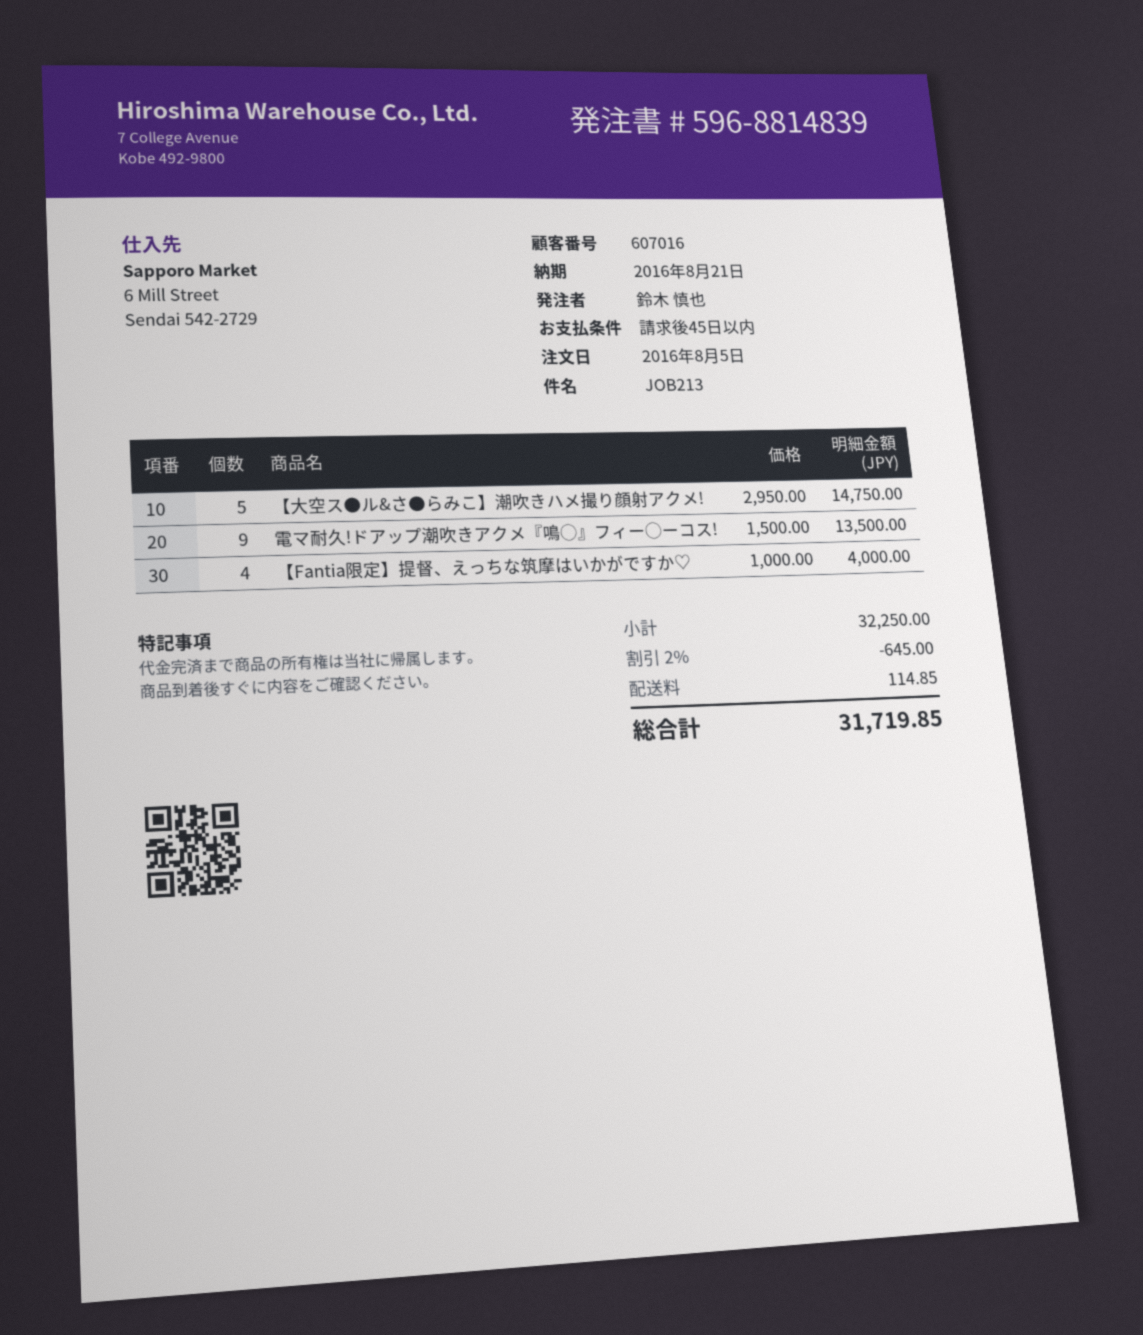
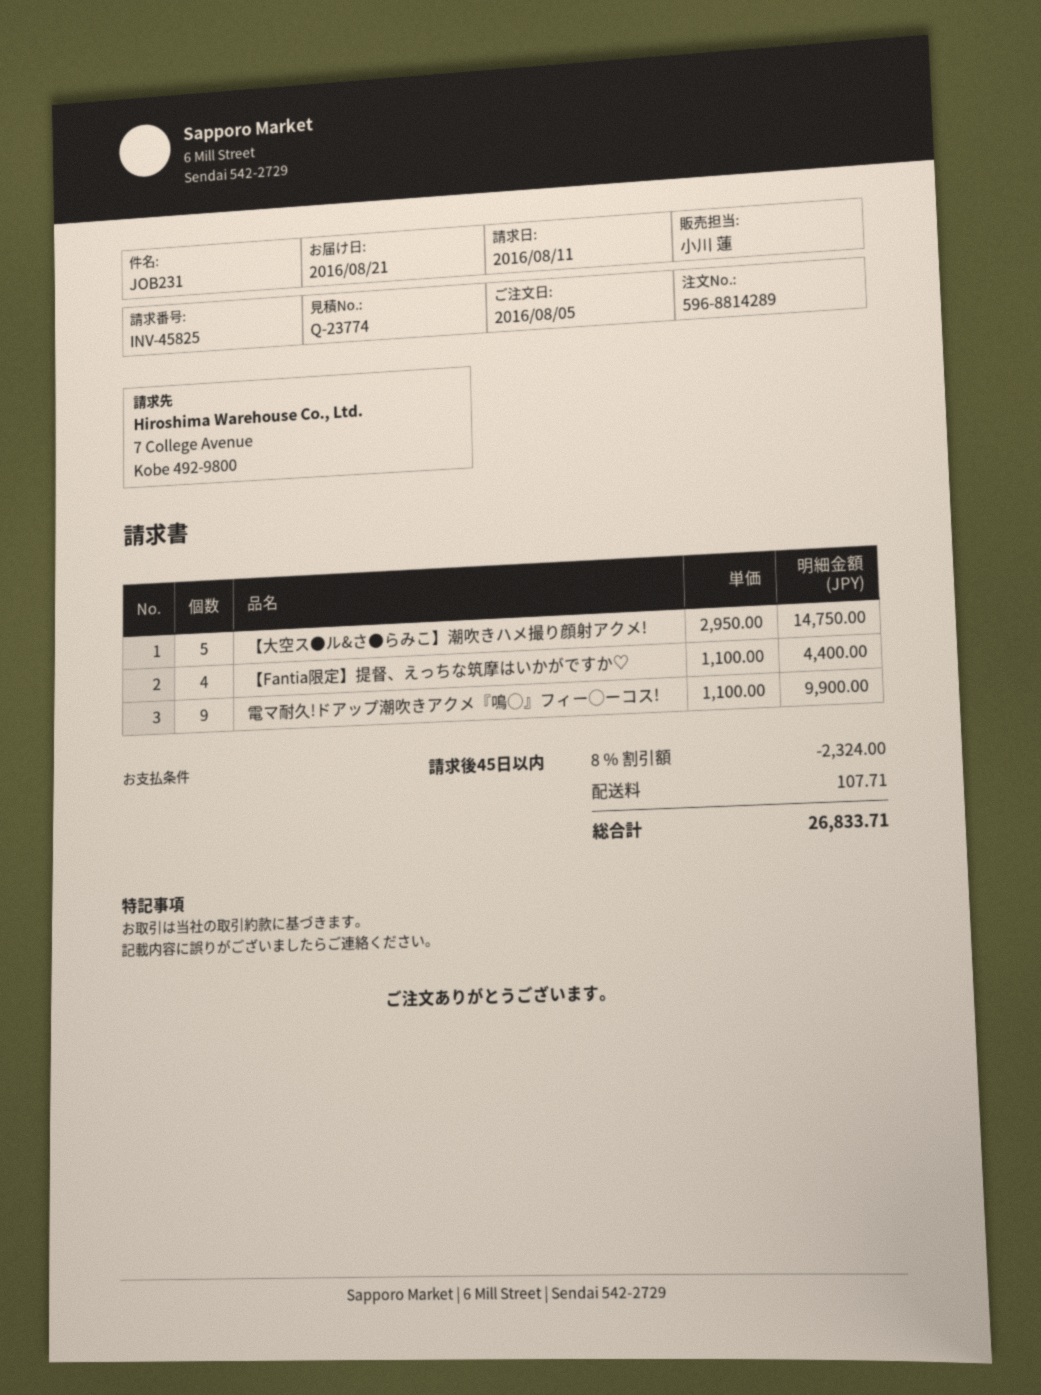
order number: 596-8814839 -> 596-8814289
reference: JOB213 -> JOB231
電マ耐久!ドアップ潮吹きアクメ『鳴◯』フィー◯ーコス!: 9 x 1500.00 = 13500.00 -> 9 x 1100.00 = 9900.00
【Fantia限定】提督、えっちな筑摩はいかがですか♡: 4 x 1000.00 = 4000.00 -> 4 x 1100.00 = 4400.00
discount: 2% = 645.00 -> 8% = 2324.00
shipping: 114.85 -> 107.71
total: 31719.85 -> 26833.71

